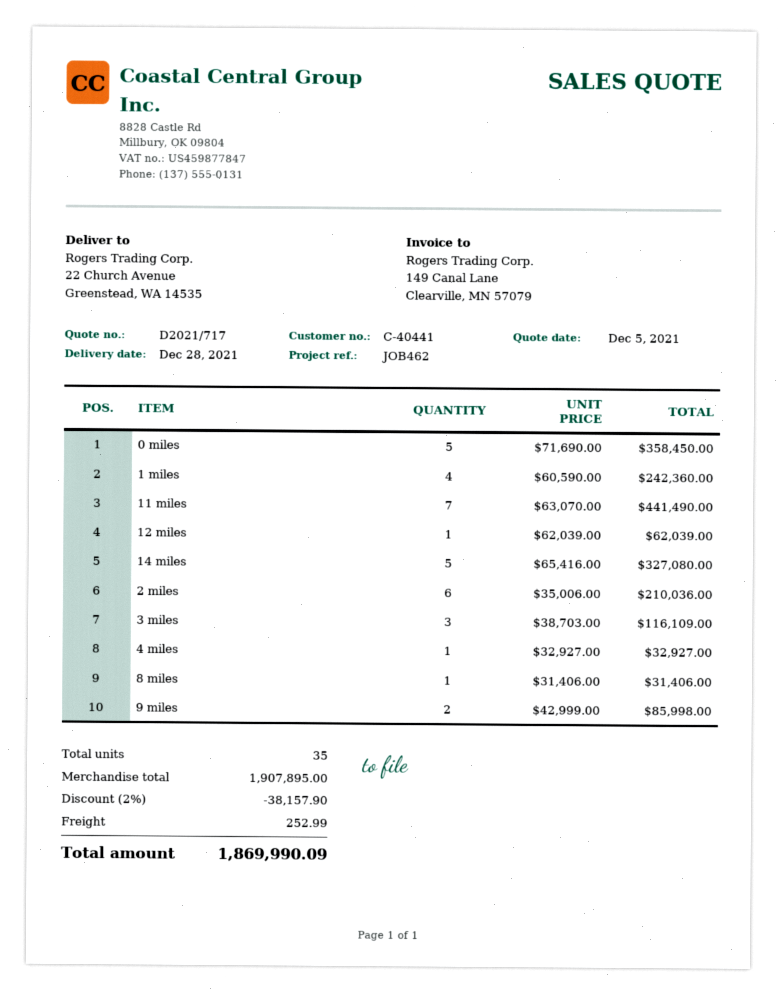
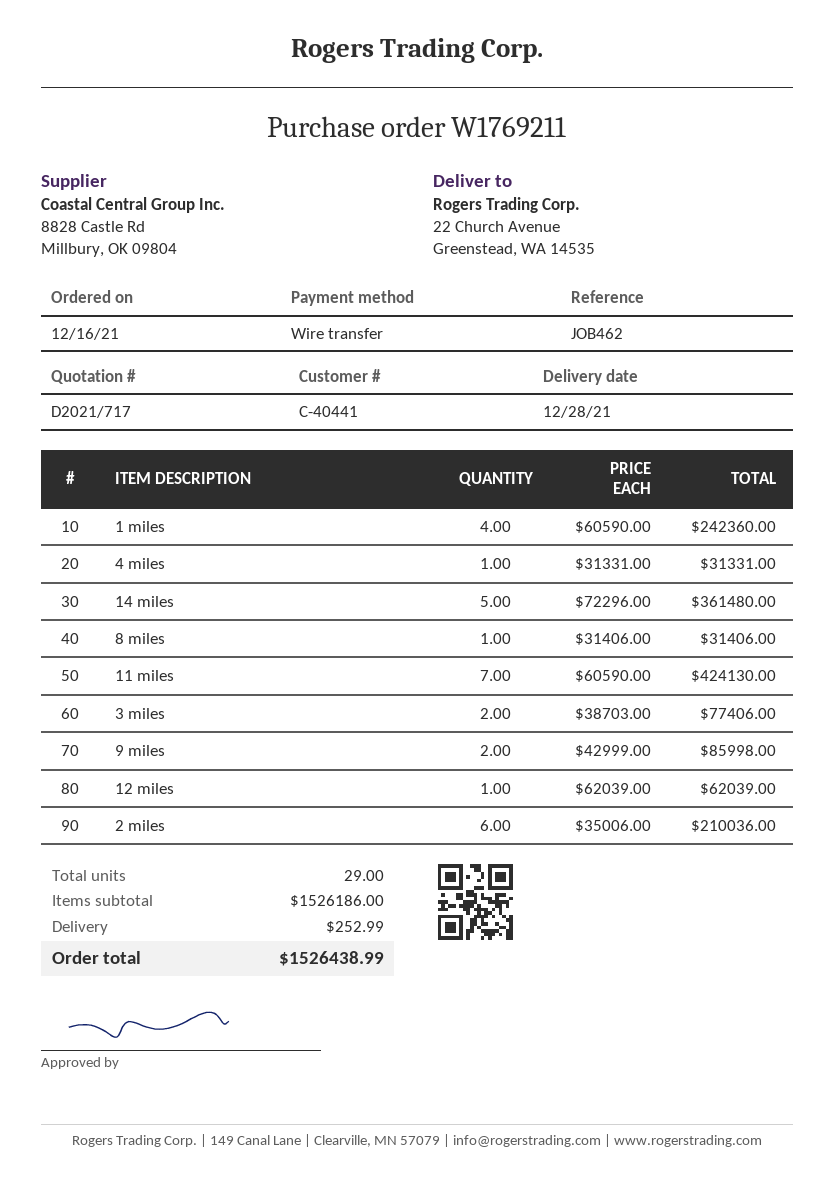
0 miles: 5 x 71690.00 = 358450.00 -> none
11 miles: 7 x 63070.00 = 441490.00 -> 7 x 60590.00 = 424130.00
14 miles: 5 x 65416.00 = 327080.00 -> 5 x 72296.00 = 361480.00
3 miles: 3 x 38703.00 = 116109.00 -> 2 x 38703.00 = 77406.00
4 miles: 1 x 32927.00 = 32927.00 -> 1 x 31331.00 = 31331.00
total quantity: 35 -> 29
subtotal: 1907895.00 -> 1526186.00
discount: 2% = 38157.90 -> none
total: 1869990.09 -> 1526438.99

